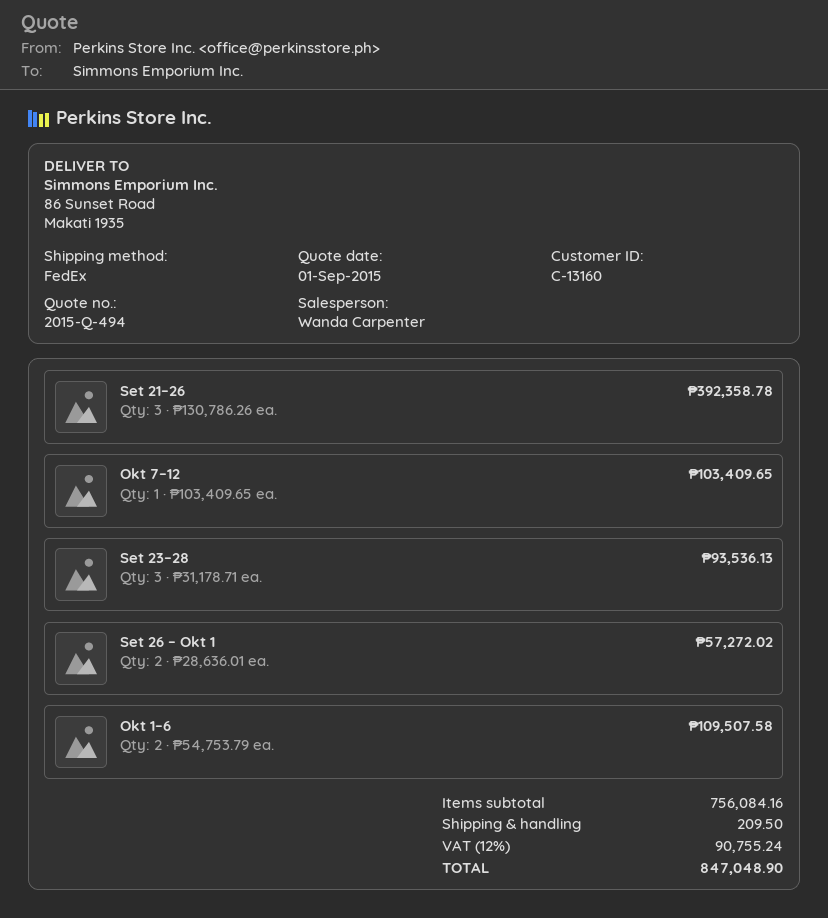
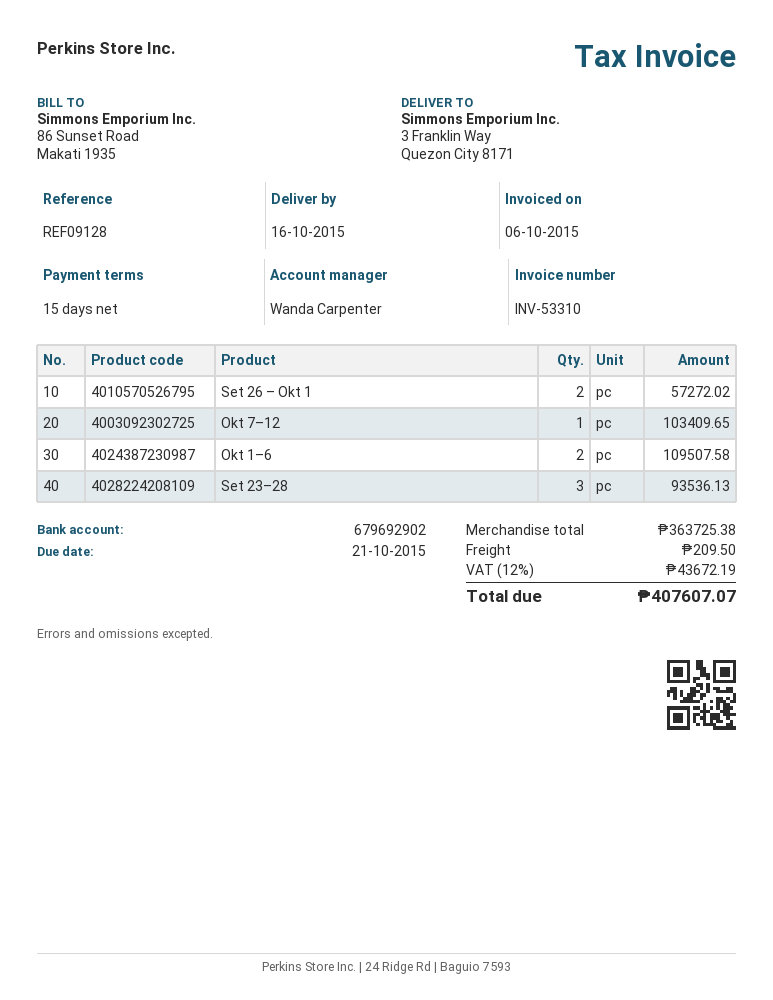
ship to: 86 Sunset Road, Makati 1935 -> 3 Franklin Way, Quezon City 8171
Set 21–26: 3 for 392358.78 -> none
subtotal: 756084.16 -> 363725.38
tax: 12% = 90755.24 -> 12% = 43672.19
total: 847048.90 -> 407607.07

